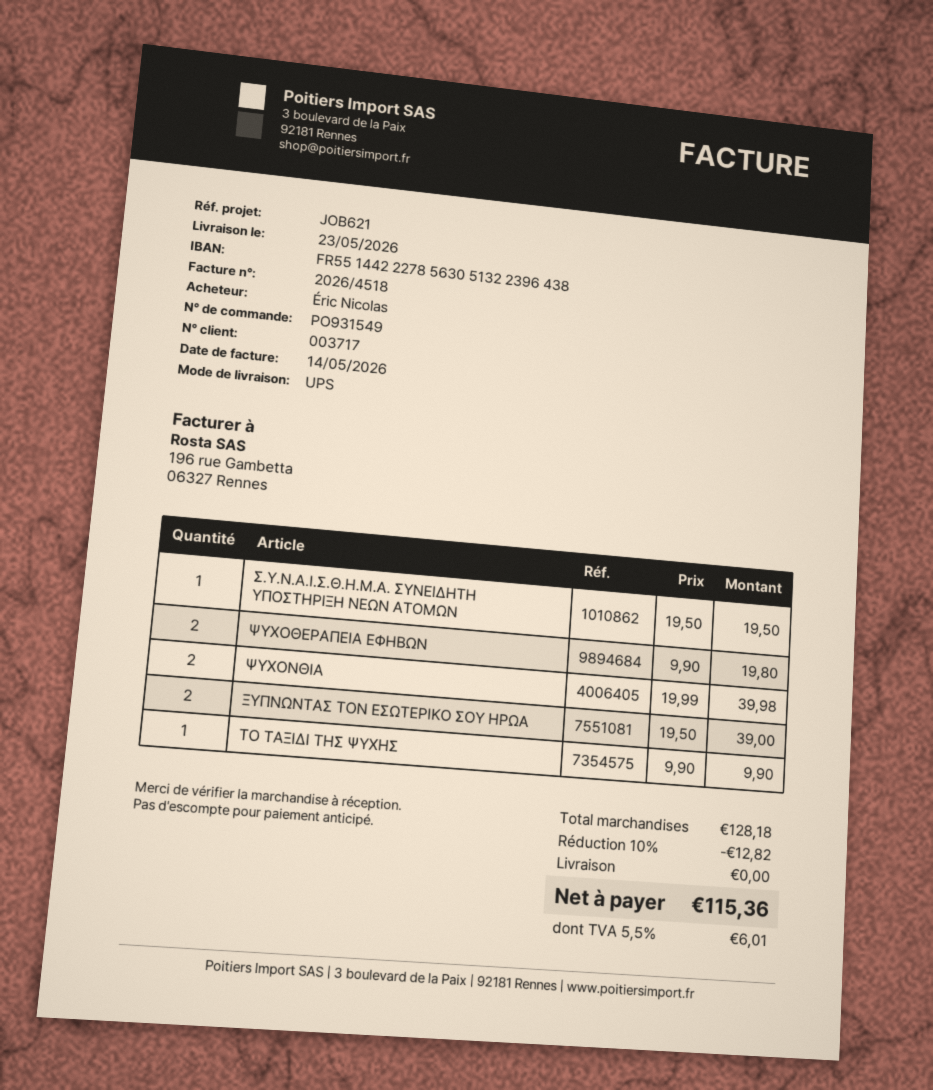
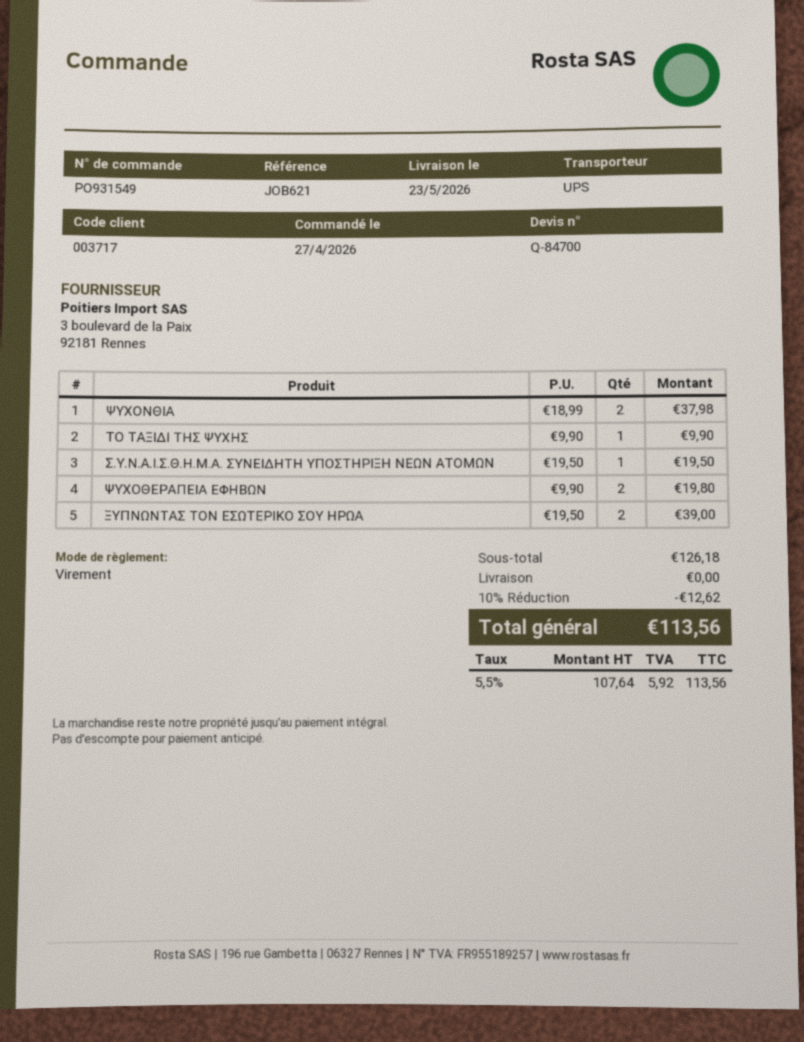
ΨΥΧΟΝΘΙΑ: 2 x 19.99 = 39.98 -> 2 x 18.99 = 37.98
subtotal: 128.18 -> 126.18
discount: 10% = 12.82 -> 10% = 12.62
tax: 5.5% = 6.01 -> 5.5% = 5.92
total: 115.36 -> 113.56

